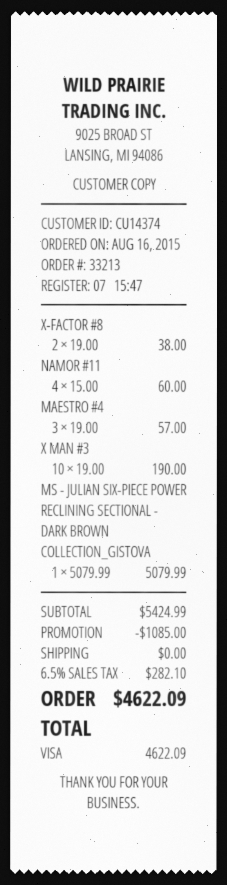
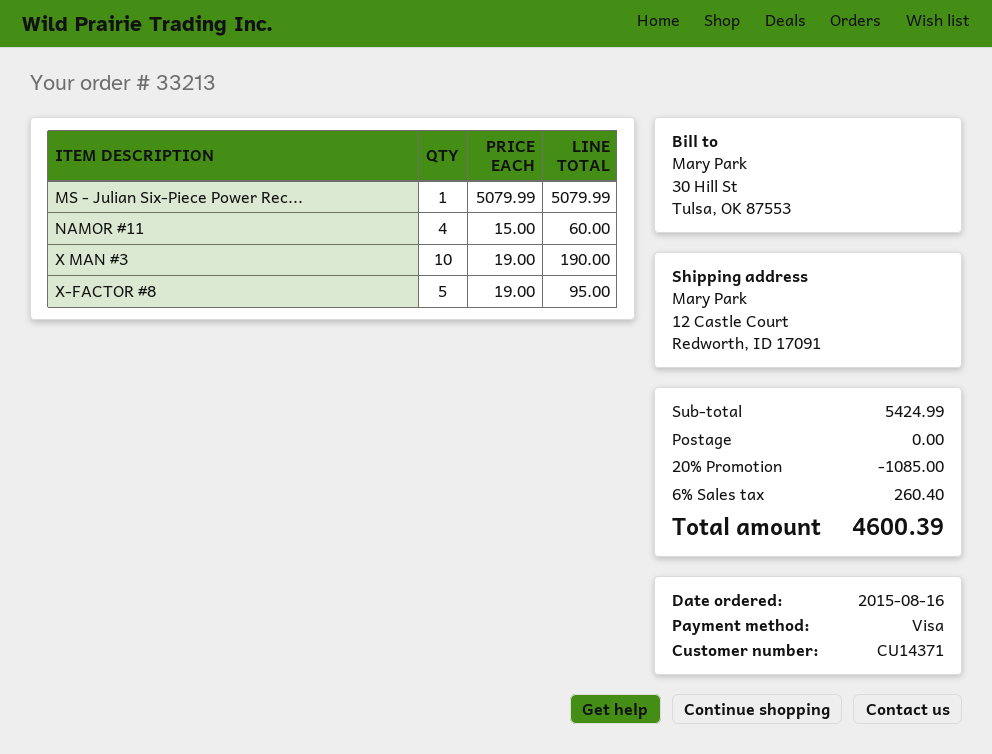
customer number: CU14374 -> CU14371
X-FACTOR #8: 2 x 19.00 = 38.00 -> 5 x 19.00 = 95.00
MAESTRO #4: 3 x 19.00 = 57.00 -> none
tax: 6.5% = 282.10 -> 6% = 260.40
total: 4622.09 -> 4600.39

